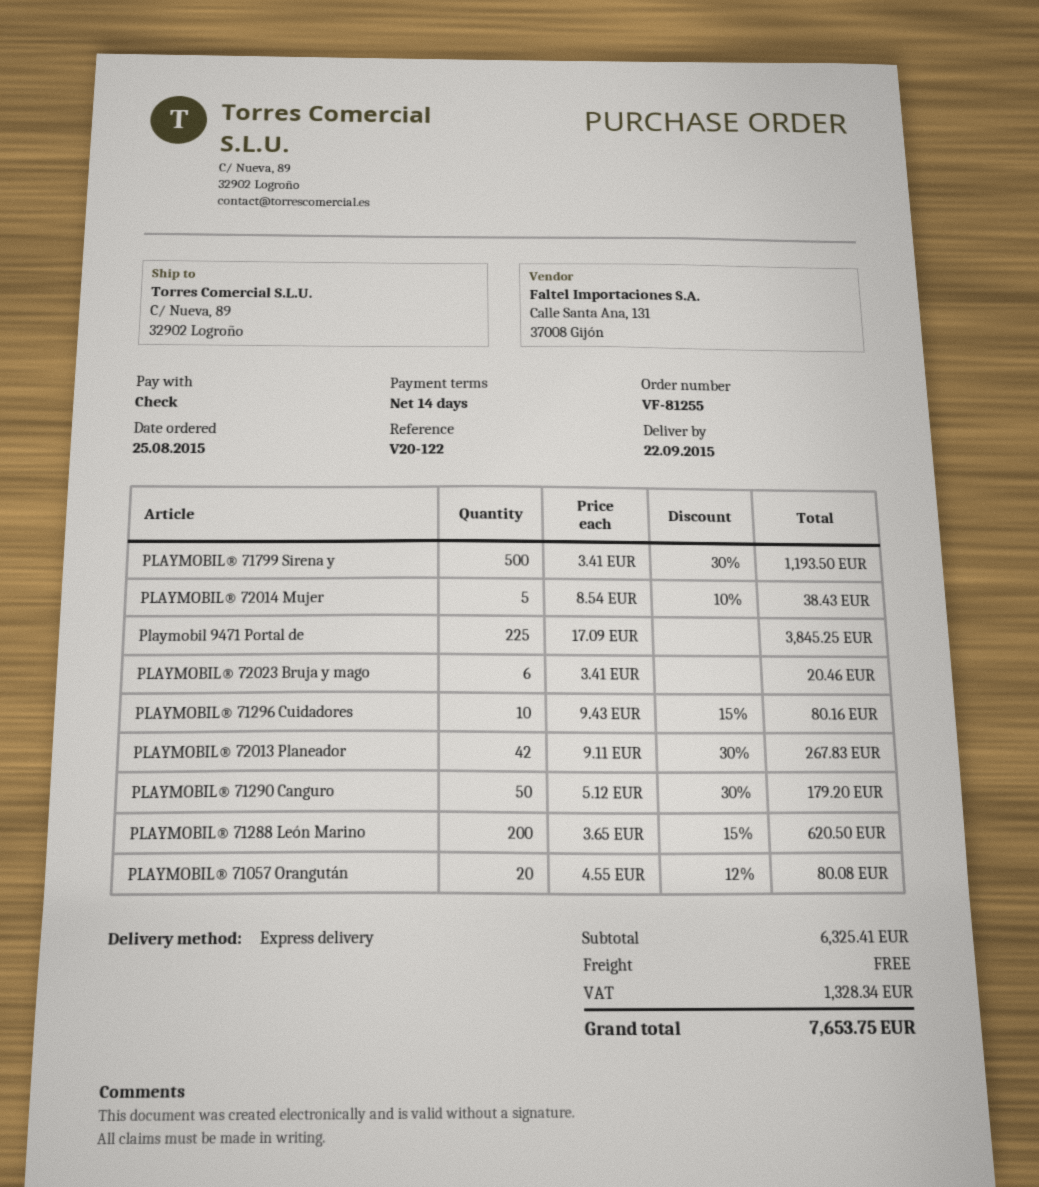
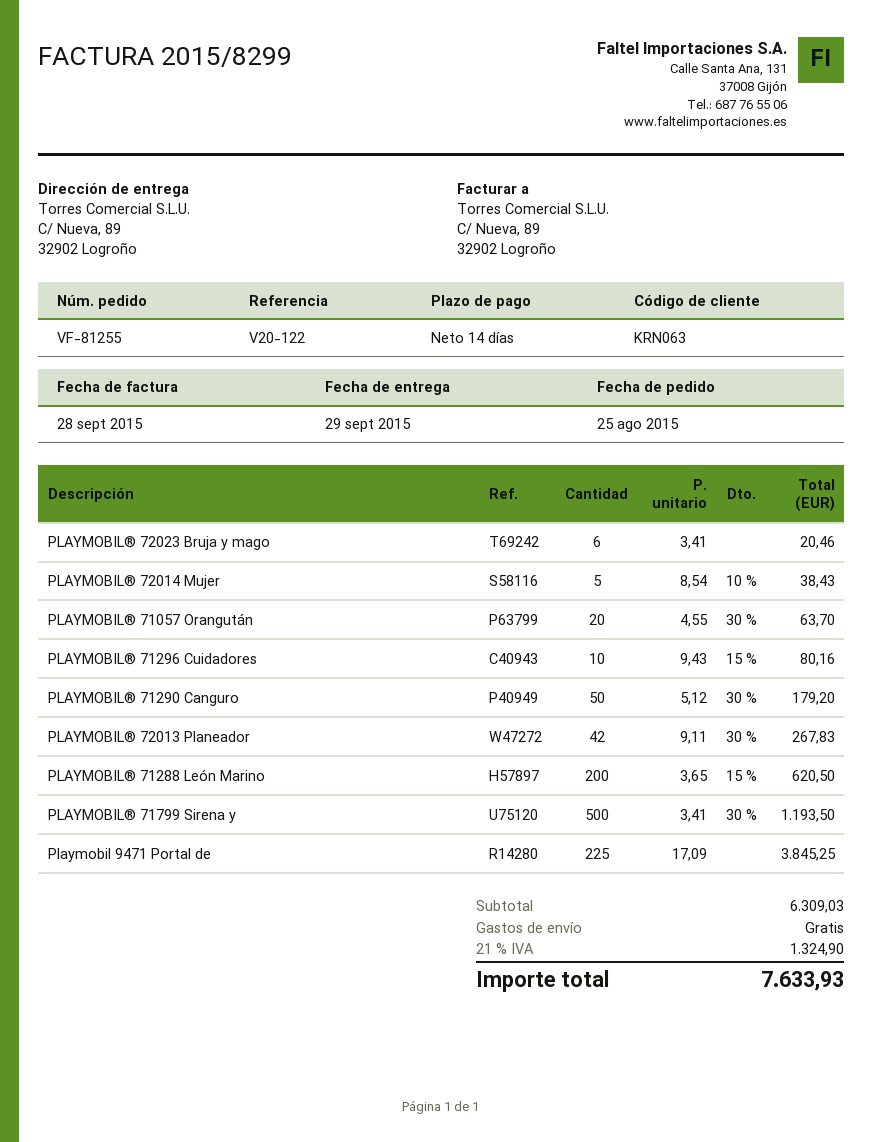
delivery date: 2015-09-22 -> 2015-09-29
PLAYMOBIL® 71057 Orangután: 20 x 4.55 - 12% = 80.08 -> 20 x 4.55 - 30% = 63.70
subtotal: 6325.41 -> 6309.03
tax: 1328.34 -> 1324.90
total: 7653.75 -> 7633.93

